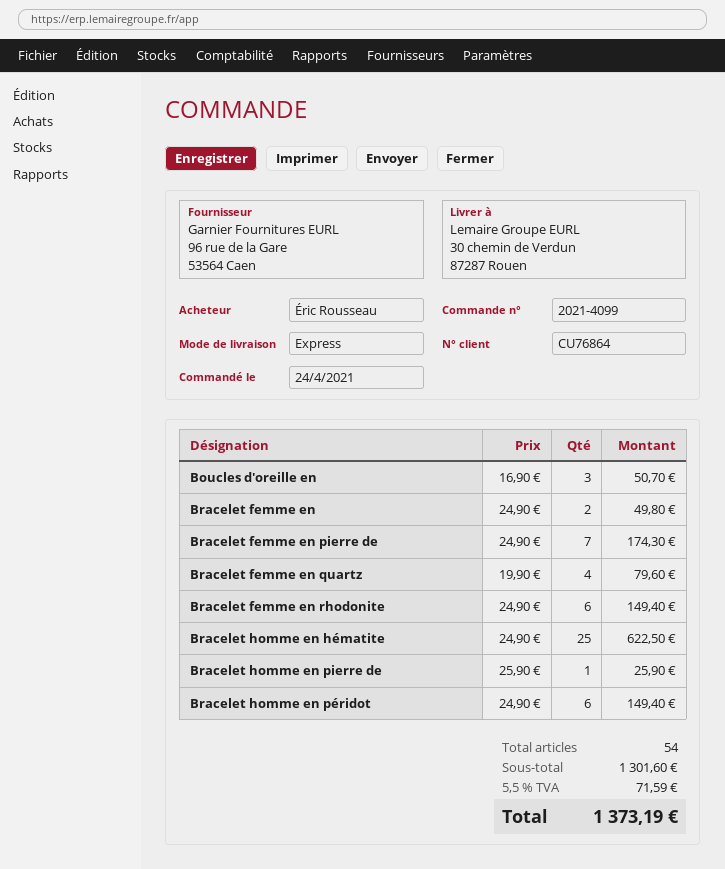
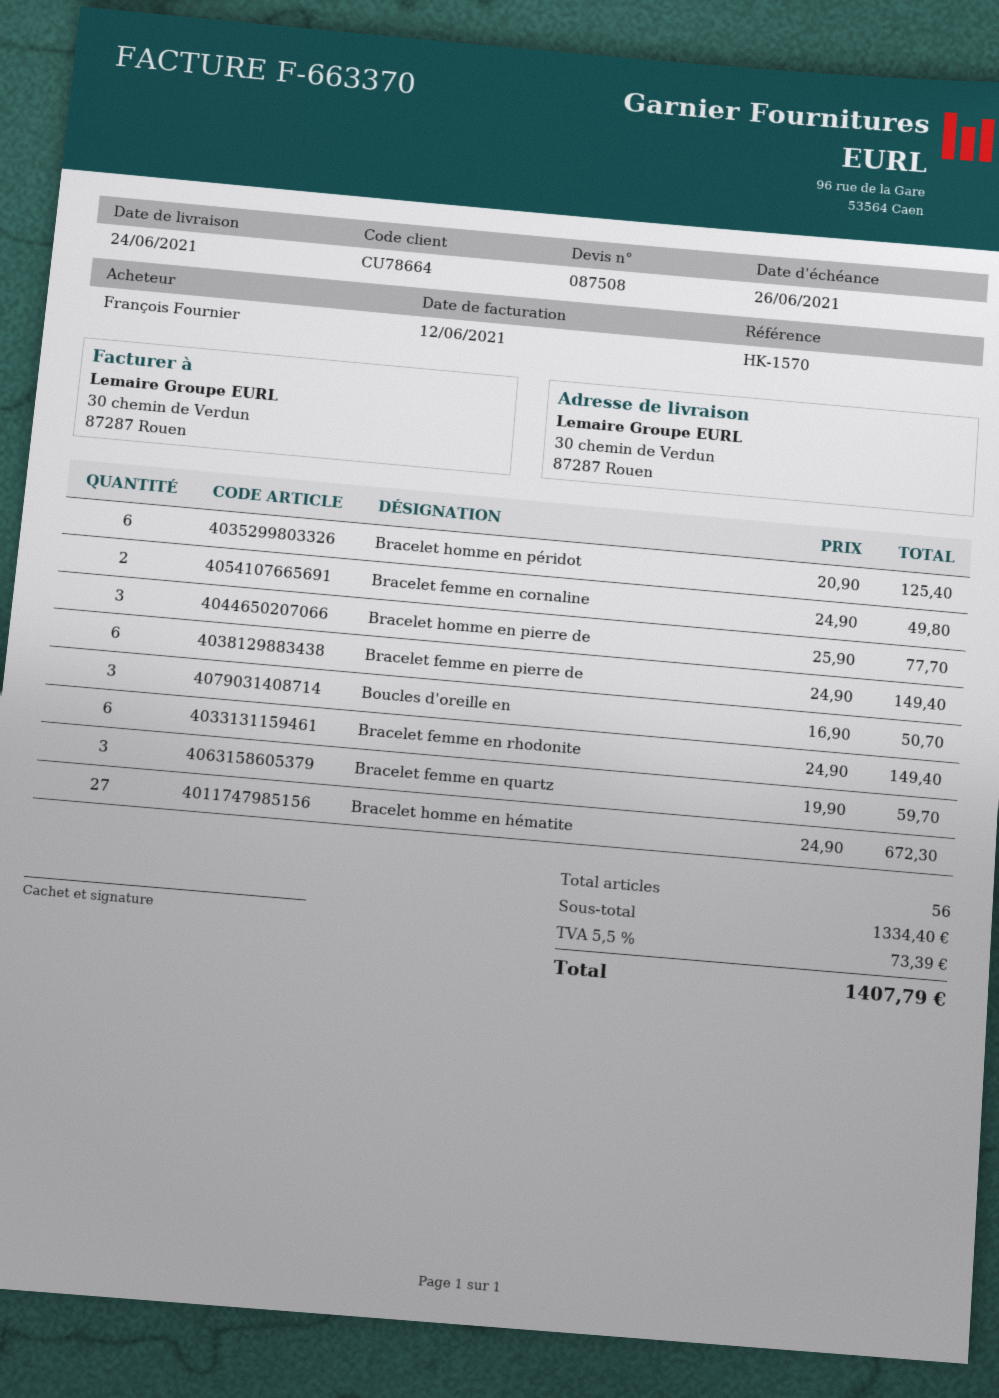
customer number: CU76864 -> CU78664
ordered by: Éric Rousseau -> François Fournier
Bracelet femme en: 2 x 24.90 = 49.80 -> none
Bracelet femme en pierre de: 7 x 24.90 = 174.30 -> 6 x 24.90 = 149.40
Bracelet femme en quartz: 4 x 19.90 = 79.60 -> 3 x 19.90 = 59.70
Bracelet homme en hématite: 25 x 24.90 = 622.50 -> 27 x 24.90 = 672.30
Bracelet homme en pierre de: 1 x 25.90 = 25.90 -> 3 x 25.90 = 77.70
Bracelet homme en péridot: 6 x 24.90 = 149.40 -> 6 x 20.90 = 125.40
Bracelet femme en cornaline: none -> 2 x 24.90 = 49.80
total quantity: 54 -> 56
subtotal: 1301.60 -> 1334.40
tax: 5.5% = 71.59 -> 5.5% = 73.39
total: 1373.19 -> 1407.79

